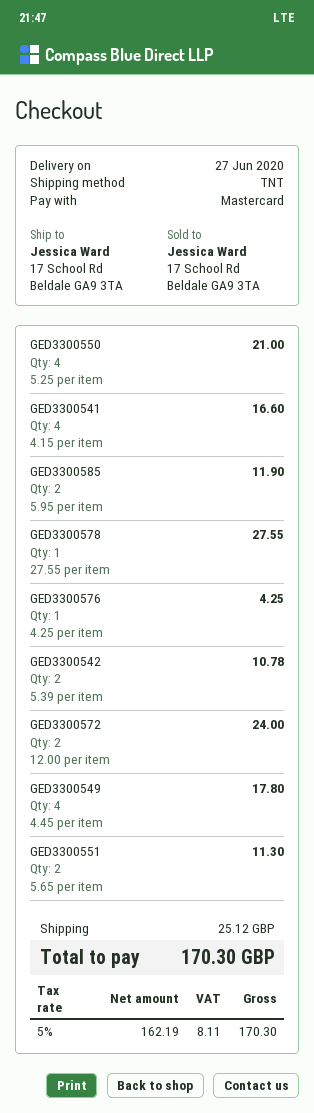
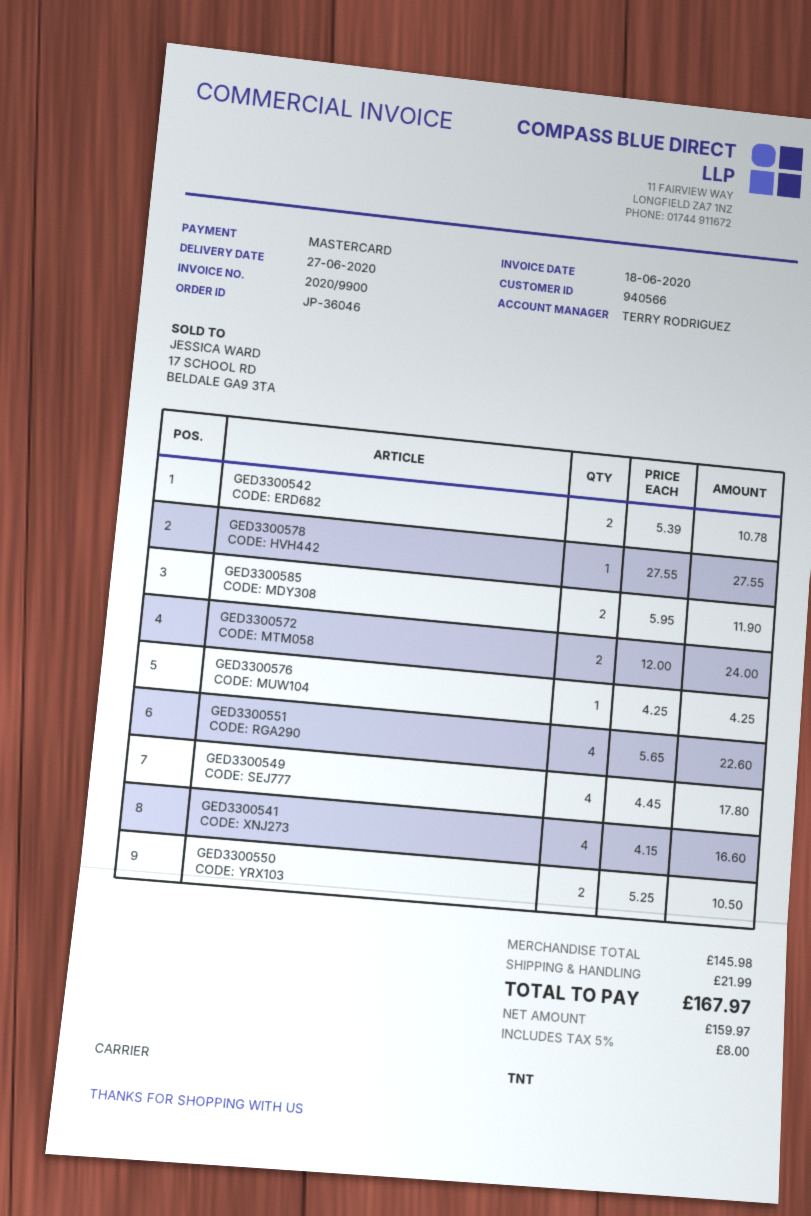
GED3300550: 4 x 5.25 = 21.00 -> 2 x 5.25 = 10.50
GED3300551: 2 x 5.65 = 11.30 -> 4 x 5.65 = 22.60
shipping: 25.12 -> 21.99
net: 162.19 -> 159.97
tax: 5% = 8.11 -> 5% = 8.00
total: 170.30 -> 167.97

